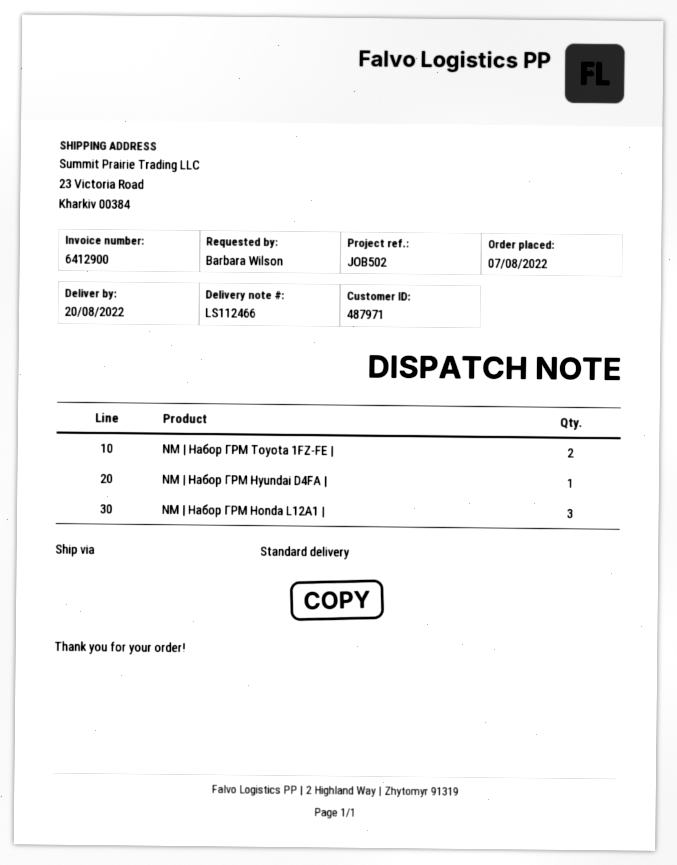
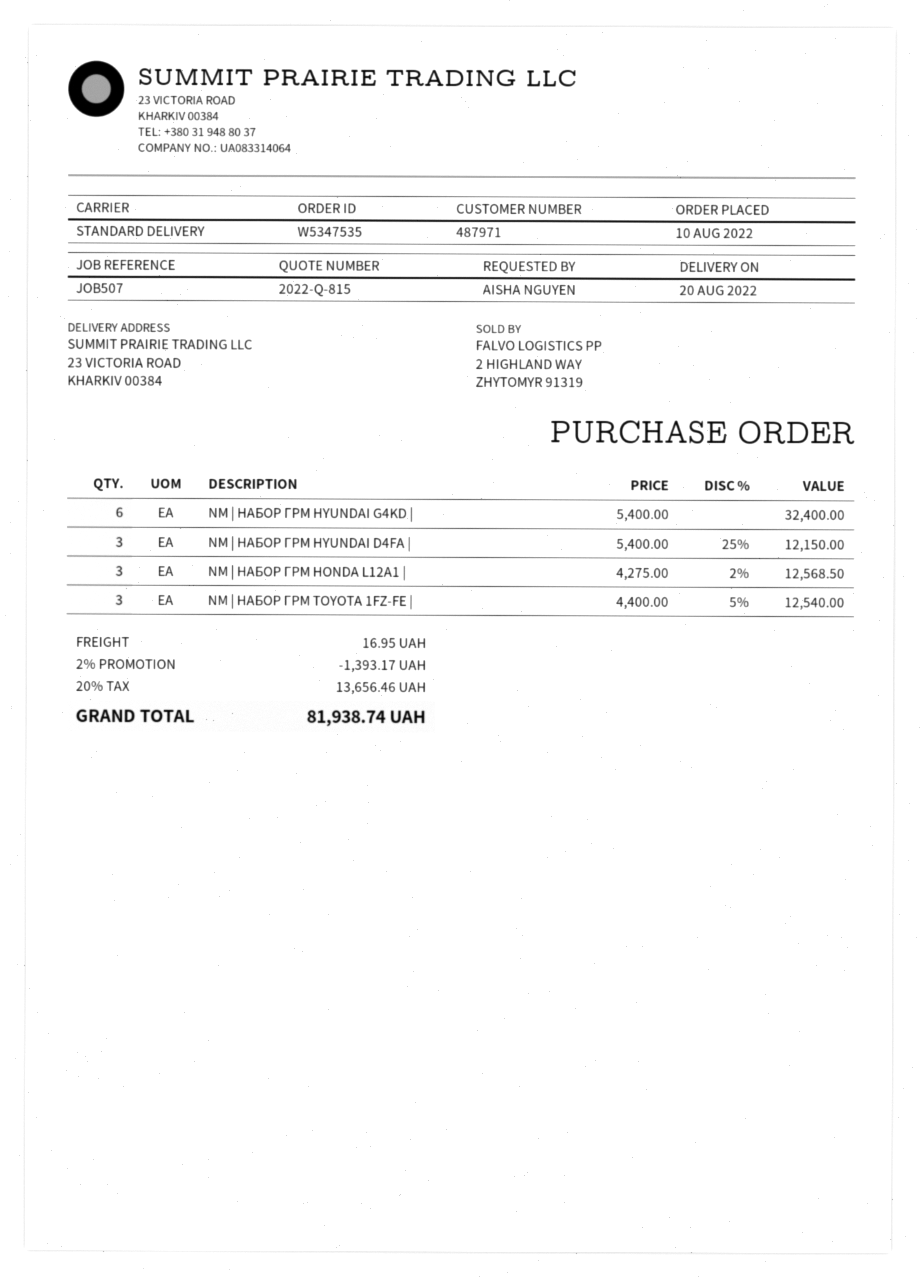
order date: 2022-08-07 -> 2022-08-10
reference: JOB502 -> JOB507
ordered by: Barbara Wilson -> AISHA NGUYEN
NM | Набор ГРМ Toyota 1FZ-FE |: 2 -> 3
NM | Набор ГРМ Hyundai D4FA |: 1 -> 3
NM | НАБОР ГРМ HYUNDAI G4KD |: none -> 6

